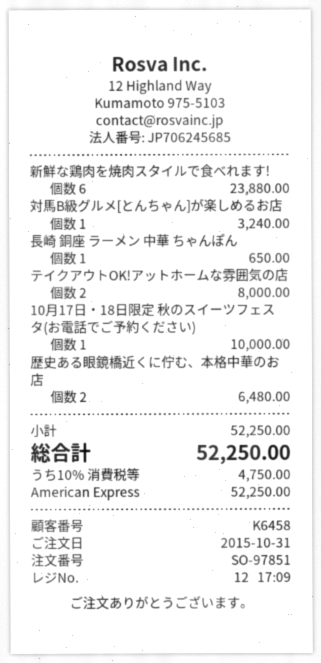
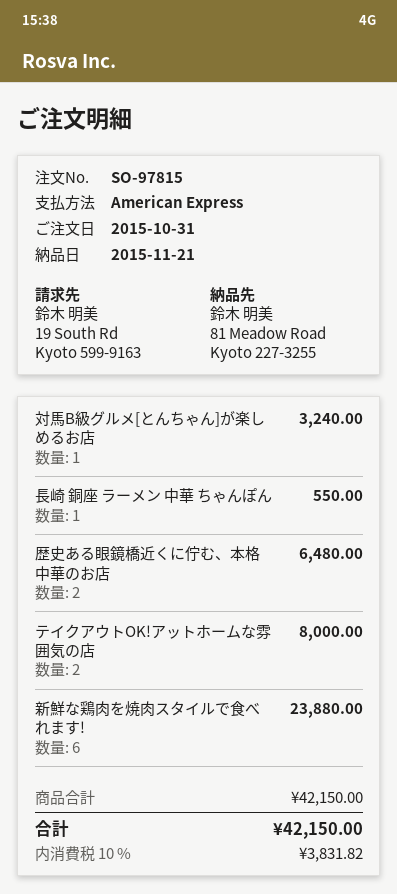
order number: SO-97851 -> SO-97815
長崎 銅座 ラーメン 中華 ちゃんぽん: 1 for 650.00 -> 1 for 550.00
10月17日・18日限定 秋のスイーツフェスタ(お電話でご予約ください): 1 for 10000.00 -> none
subtotal: 52250.00 -> 42150.00
tax: 10% = 4750.00 -> 10% = 3831.82
total: 52250.00 -> 42150.00

